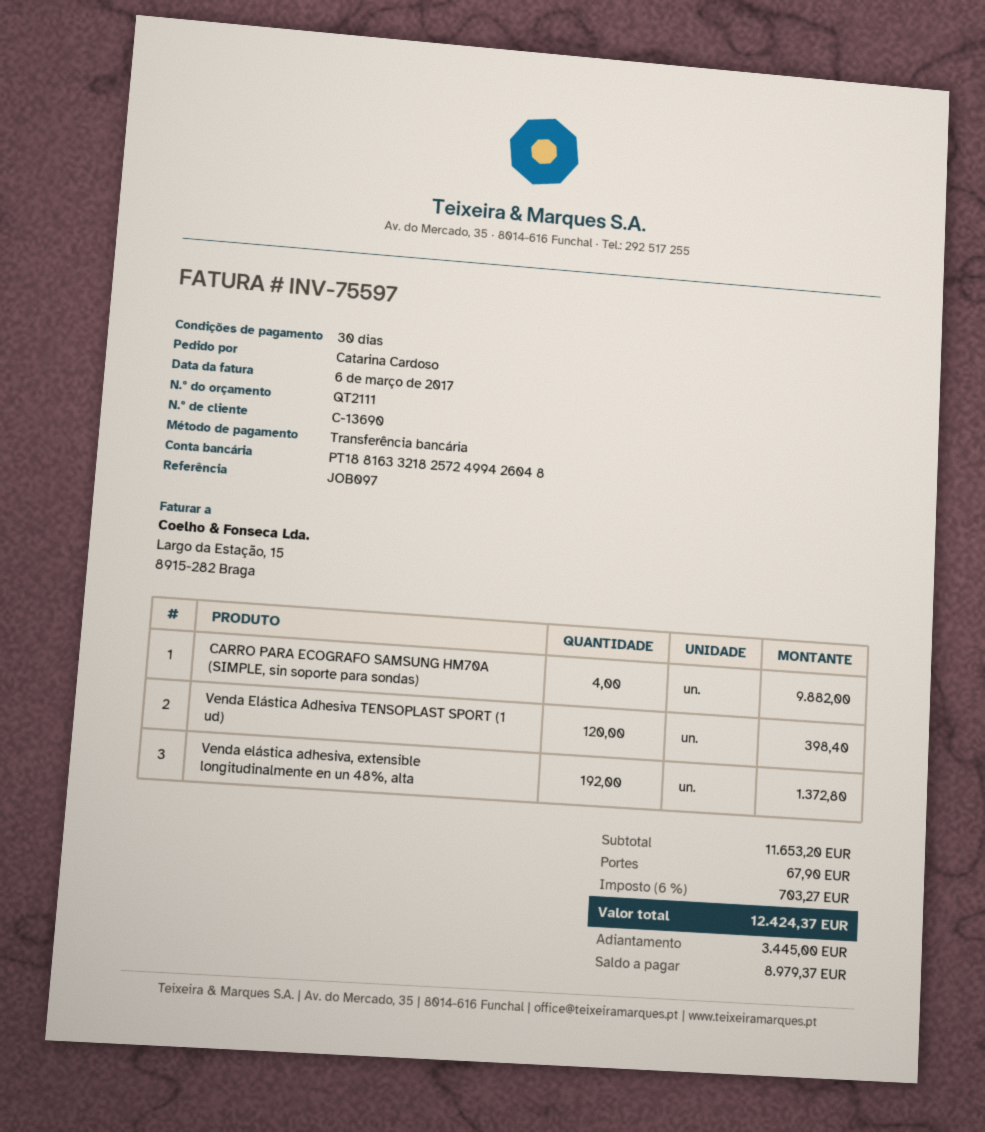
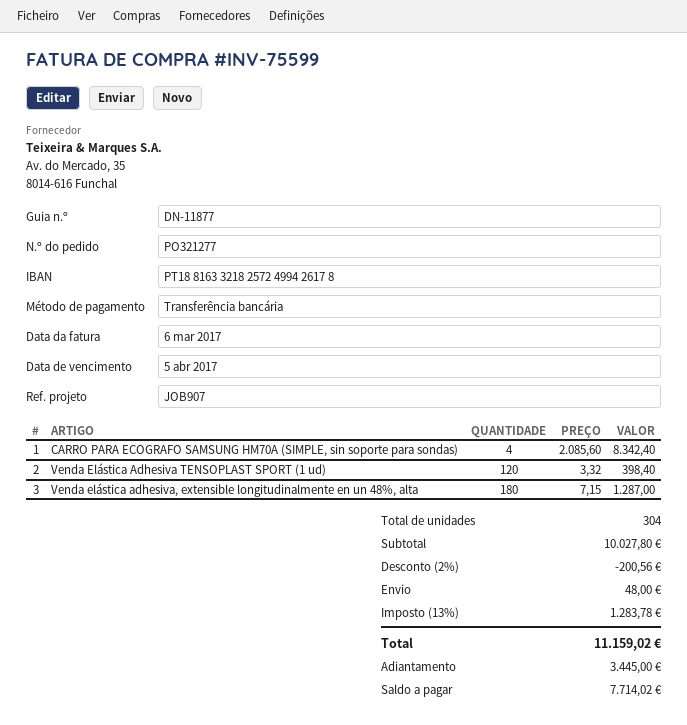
invoice number: INV-75597 -> INV-75599
reference: JOB097 -> JOB907
bank account: PT18816332182572499426048 -> PT18816332182572499426178
CARRO PARA ECOGRAFO SAMSUNG HM70A (SIMPLE, sin soporte para sondas): 4 for 9882.00 -> 4 for 8342.40
Venda elástica adhesiva, extensible longitudinalmente en un 48%, alta: 192 for 1372.80 -> 180 for 1287.00
subtotal: 11653.20 -> 10027.80
discount: none -> 2% = 200.56
shipping: 67.90 -> 48.00
tax: 6% = 703.27 -> 13% = 1283.78
total: 12424.37 -> 11159.02
balance: 8979.37 -> 7714.02

